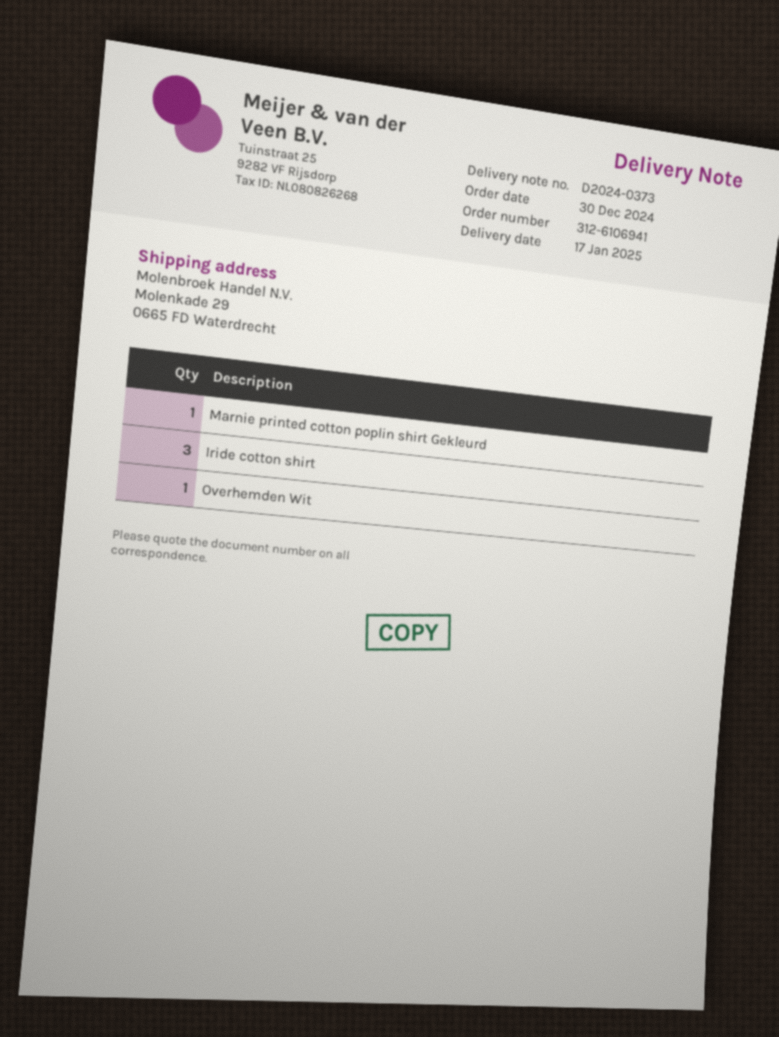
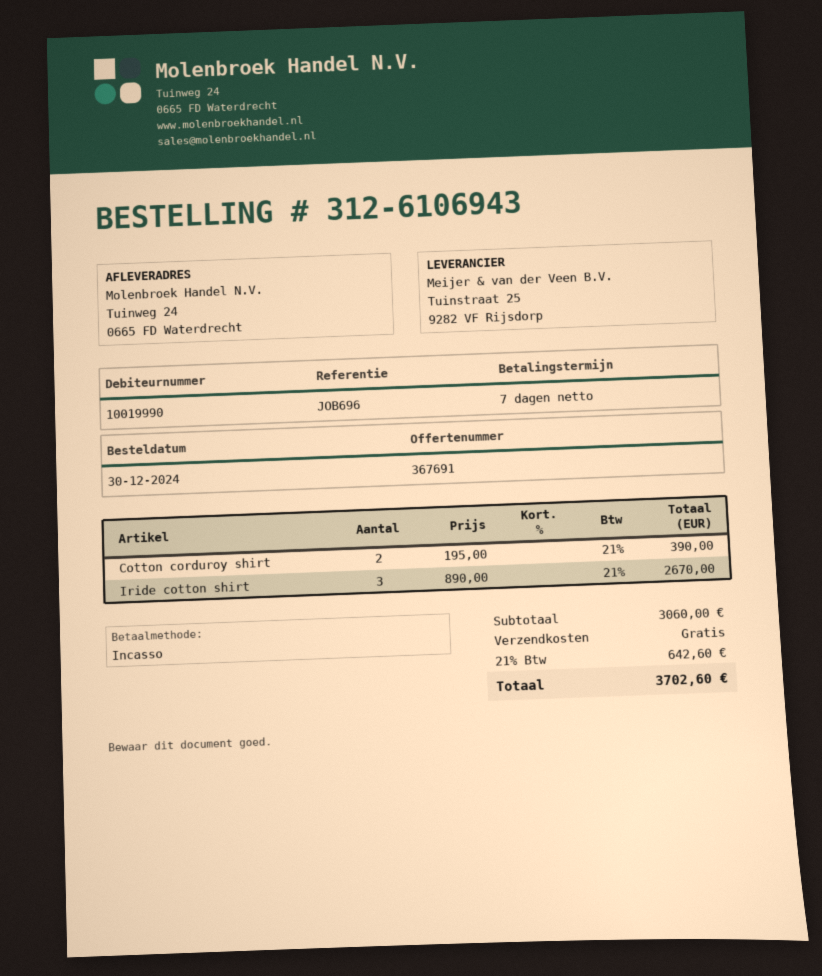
order number: 312-6106941 -> 312-6106943
ship to: Molenkade 29, 0665 FD Waterdrecht -> Tuinweg 24, 0665 FD Waterdrecht
Marnie printed cotton poplin shirt Gekleurd: 1 -> none
Overhemden Wit: 1 -> none
Cotton corduroy shirt: none -> 2

